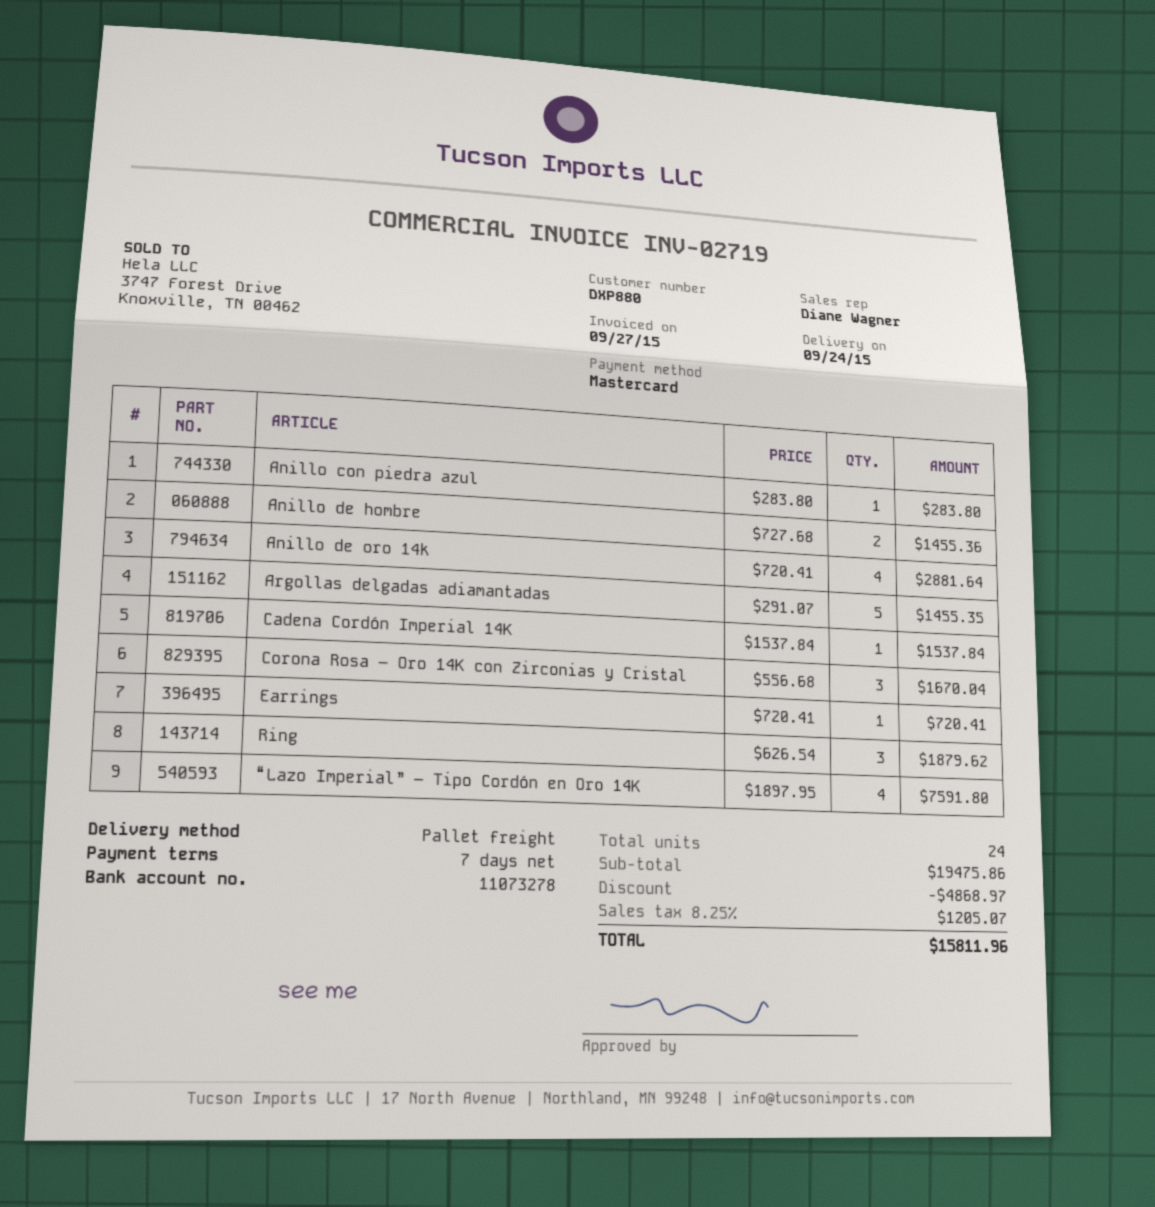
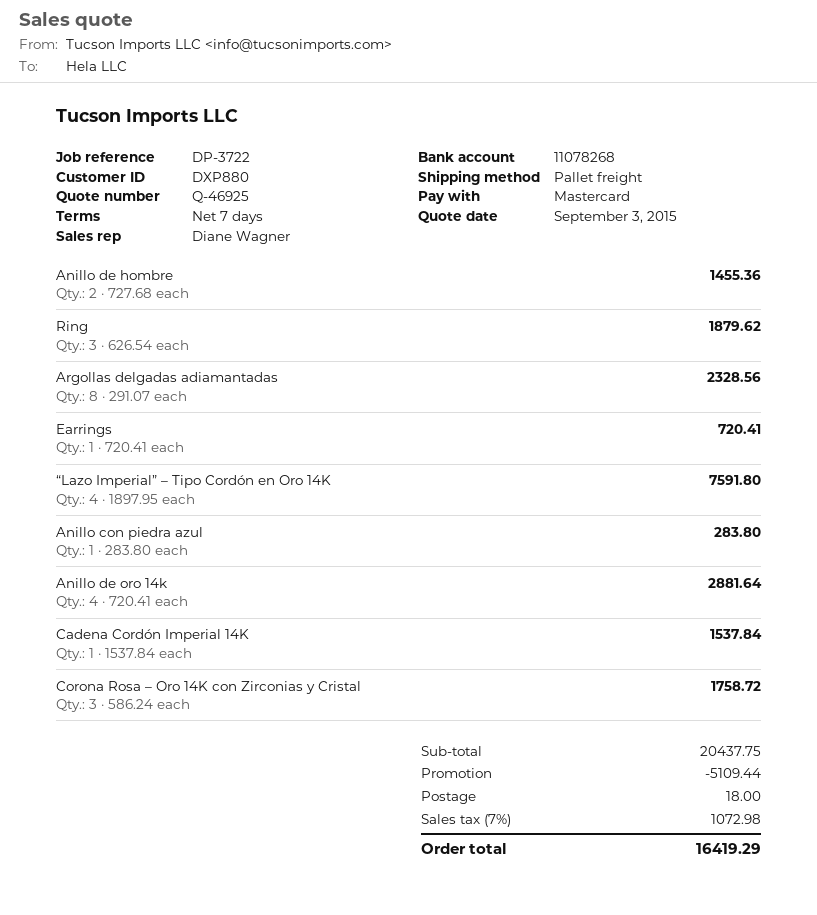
bank account: 11073278 -> 11078268
Argollas delgadas adiamantadas: 5 x 291.07 = 1455.35 -> 8 x 291.07 = 2328.56
Corona Rosa – Oro 14K con Zirconias y Cristal: 3 x 556.68 = 1670.04 -> 3 x 586.24 = 1758.72
subtotal: 19475.86 -> 20437.75
discount: 4868.97 -> 5109.44
shipping: none -> 18.00
tax: 8.25% = 1205.07 -> 7% = 1072.98
total: 15811.96 -> 16419.29

